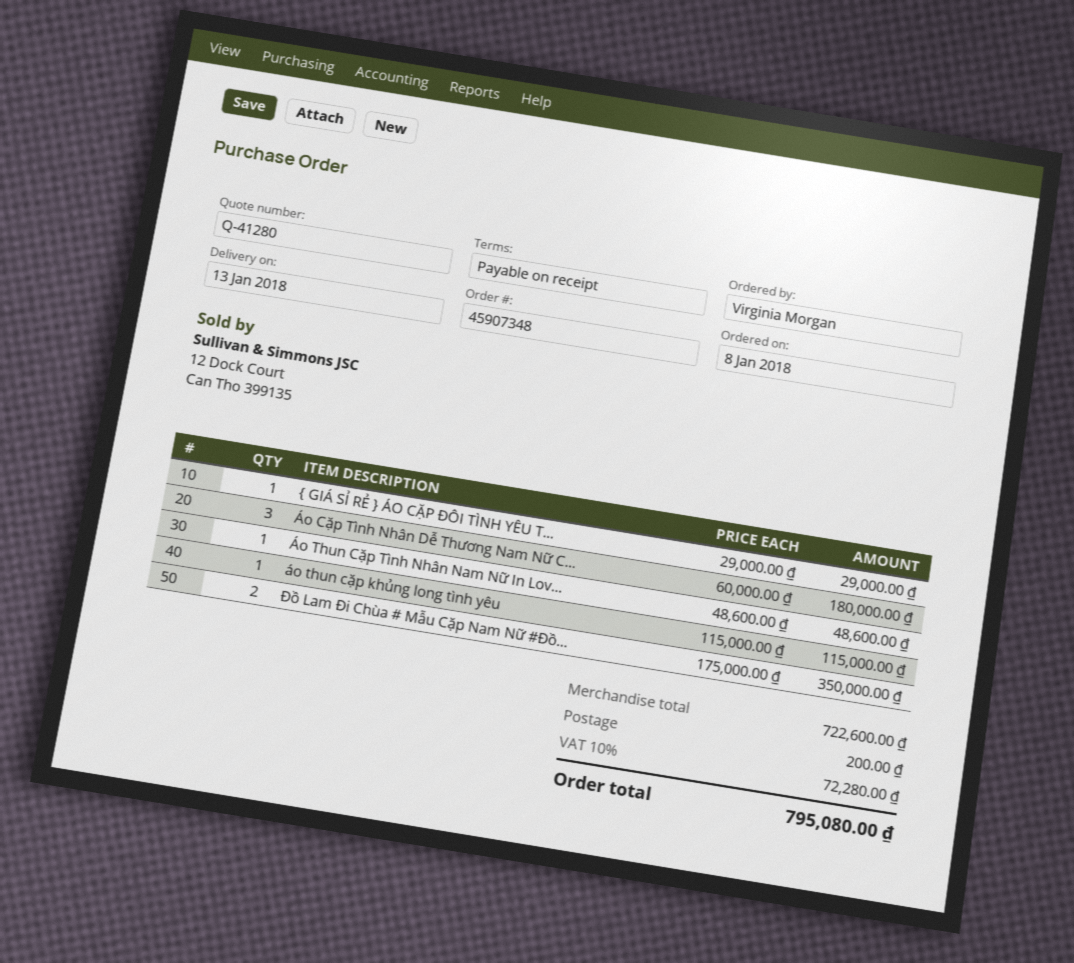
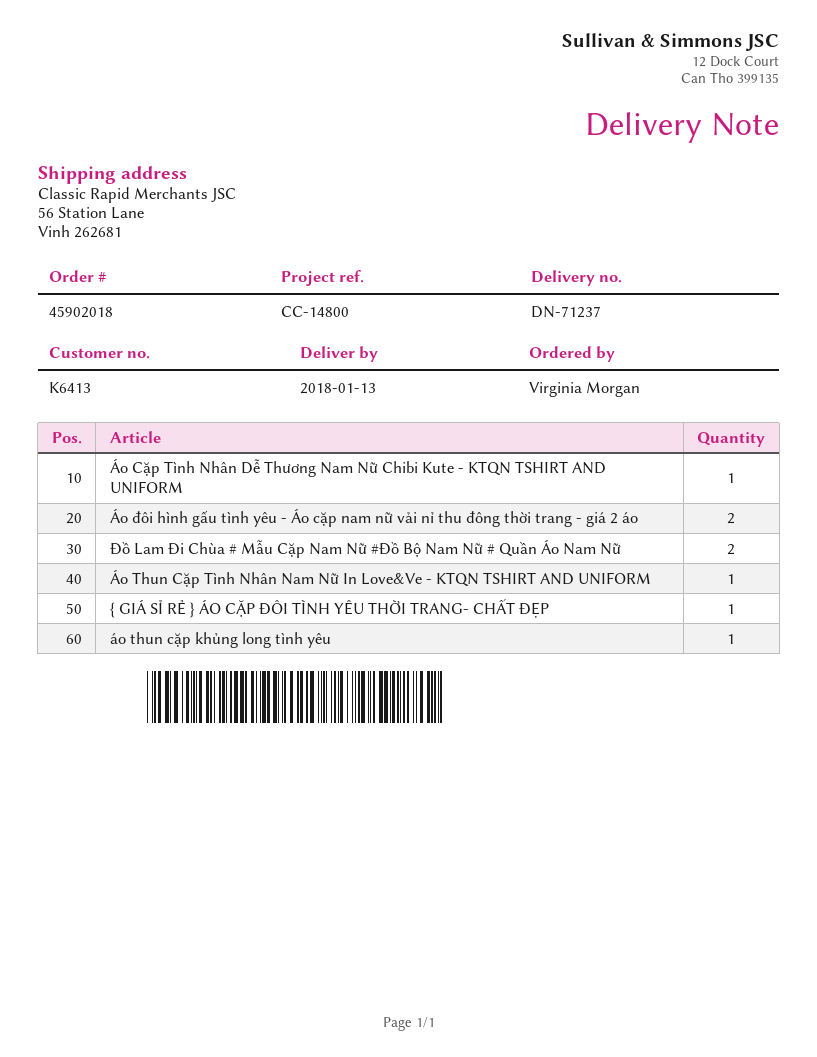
order number: 45907348 -> 45902018
Áo Cặp Tình Nhân Dễ Thương Nam Nữ C...: 3 -> 1
Áo đôi hình gấu tình yêu - Áo cặp nam nữ vải nỉ thu đông thời trang - giá 2 áo: none -> 2

